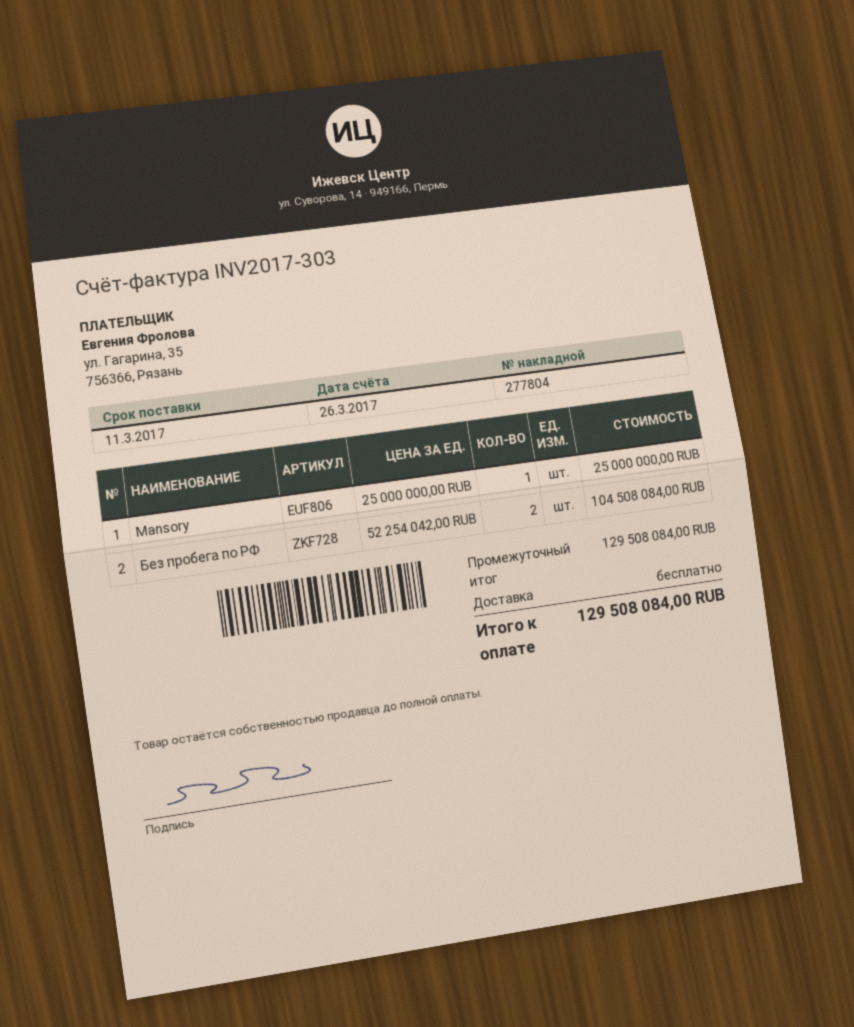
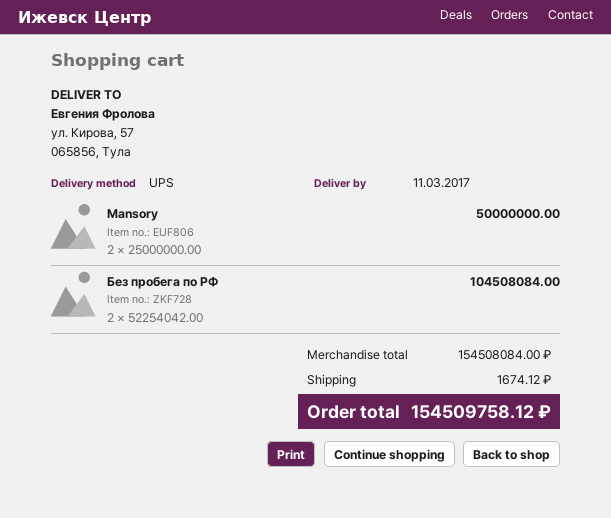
Mansory: 1 x 25000000.00 = 25000000.00 -> 2 x 25000000.00 = 50000000.00
subtotal: 129508084.00 -> 154508084.00
shipping: 0.00 -> 1674.12
total: 129508084.00 -> 154509758.12

